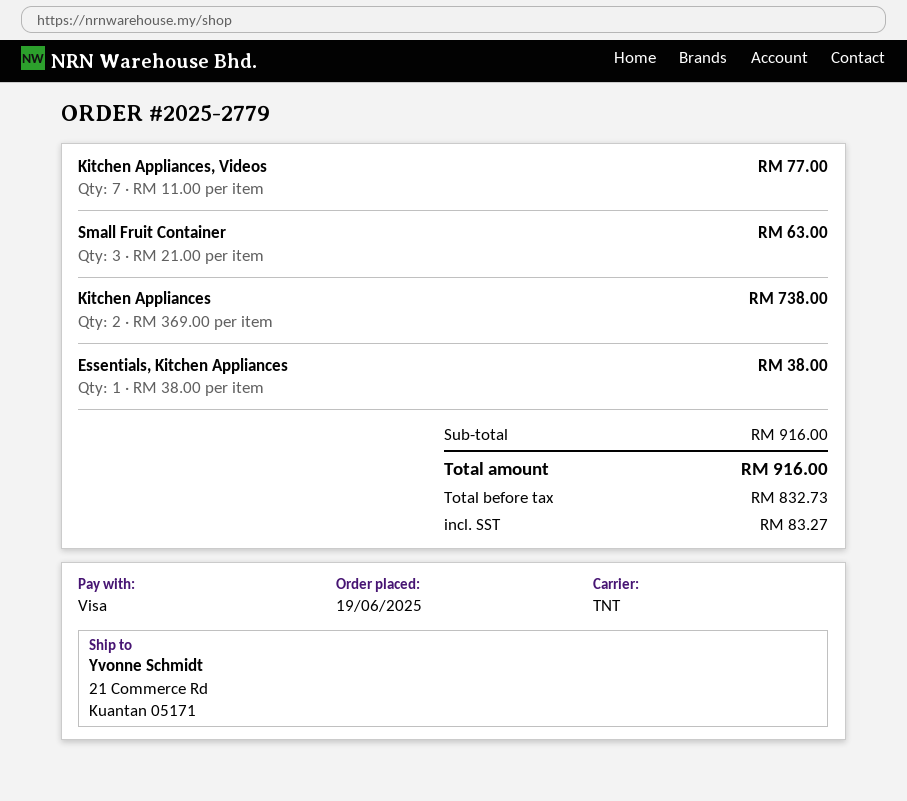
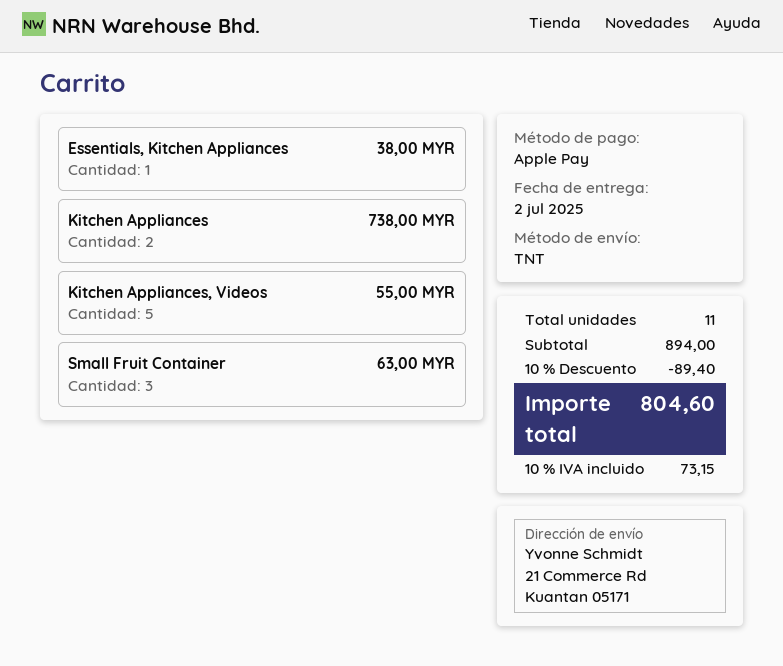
payment method: Visa -> Apple Pay
Kitchen Appliances, Videos: 7 for 77.00 -> 5 for 55.00
subtotal: 916.00 -> 894.00
discount: none -> 10% = 89.40
tax: 83.27 -> 73.15
total: 916.00 -> 804.60

